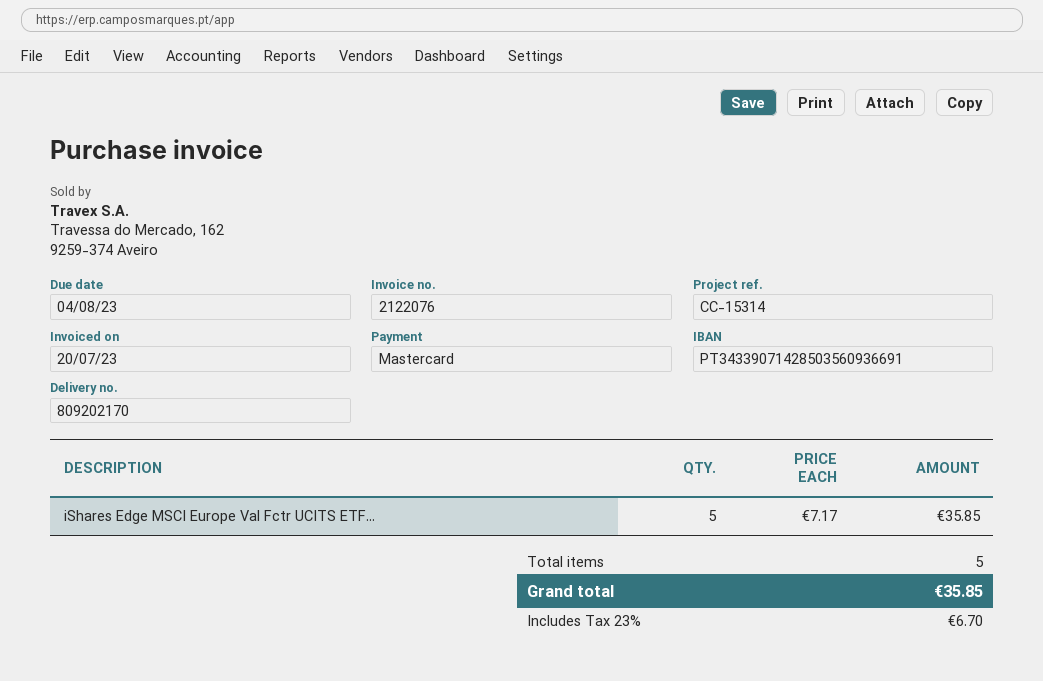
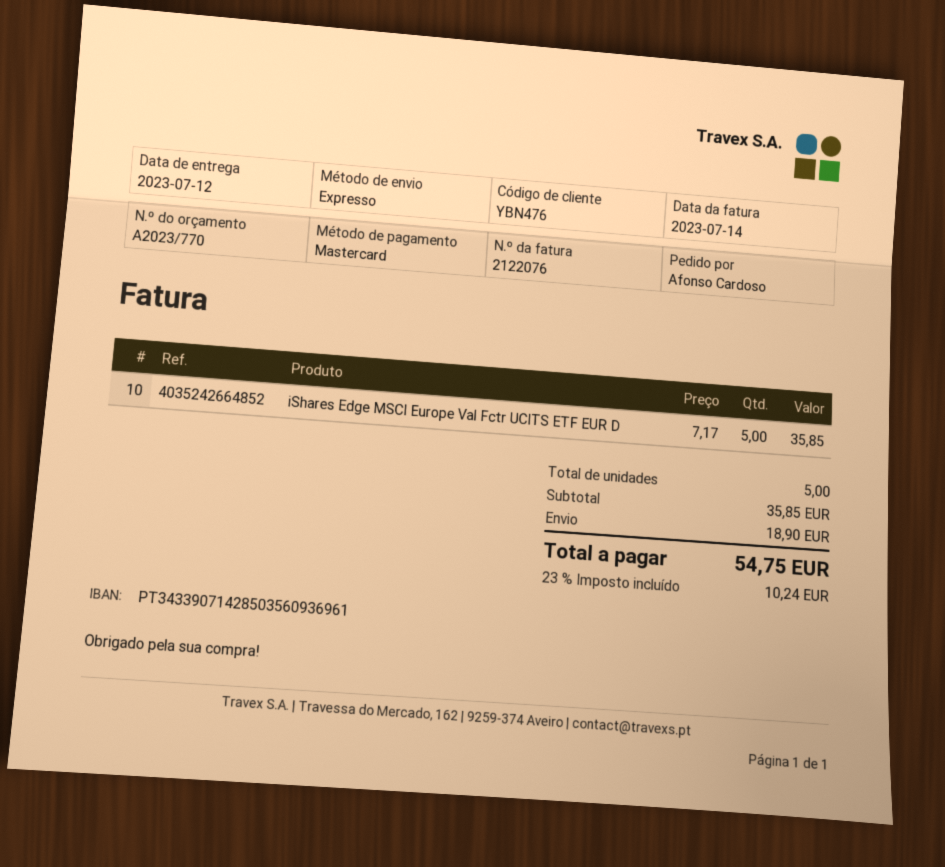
invoice date: 2023-07-20 -> 2023-07-14
bank account: PT34339071428503560936691 -> PT34339071428503560936961
shipping: none -> 18.90
tax: 23% = 6.70 -> 23% = 10.24
total: 35.85 -> 54.75

